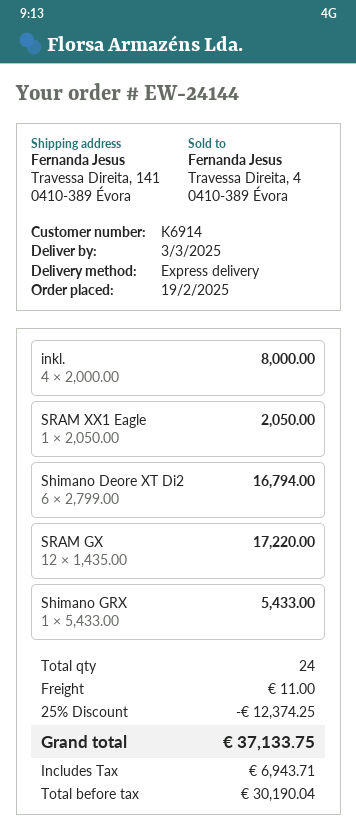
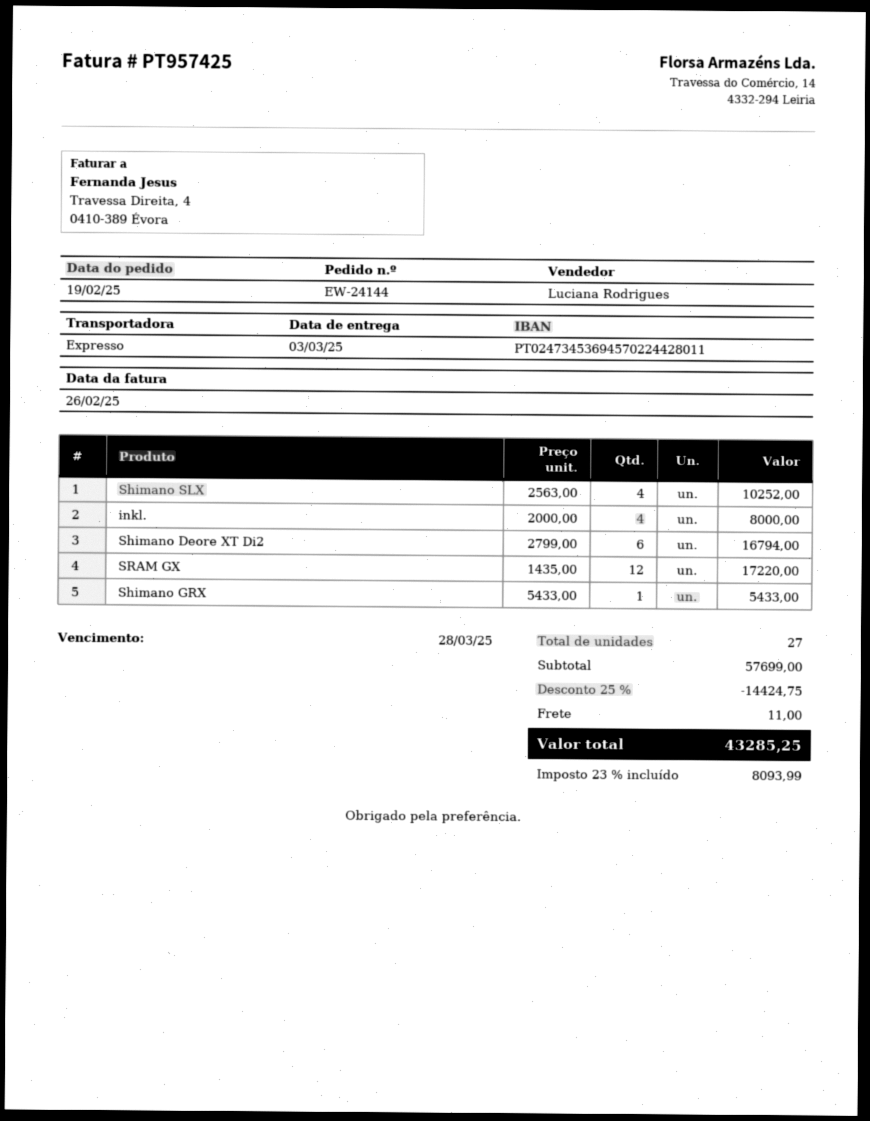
SRAM XX1 Eagle: 1 x 2050.00 = 2050.00 -> none
Shimano SLX: none -> 4 x 2563.00 = 10252.00
total quantity: 24 -> 27
discount: 25% = 12374.25 -> 25% = 14424.75
tax: 6943.71 -> 8093.99
total: 37133.75 -> 43285.25

